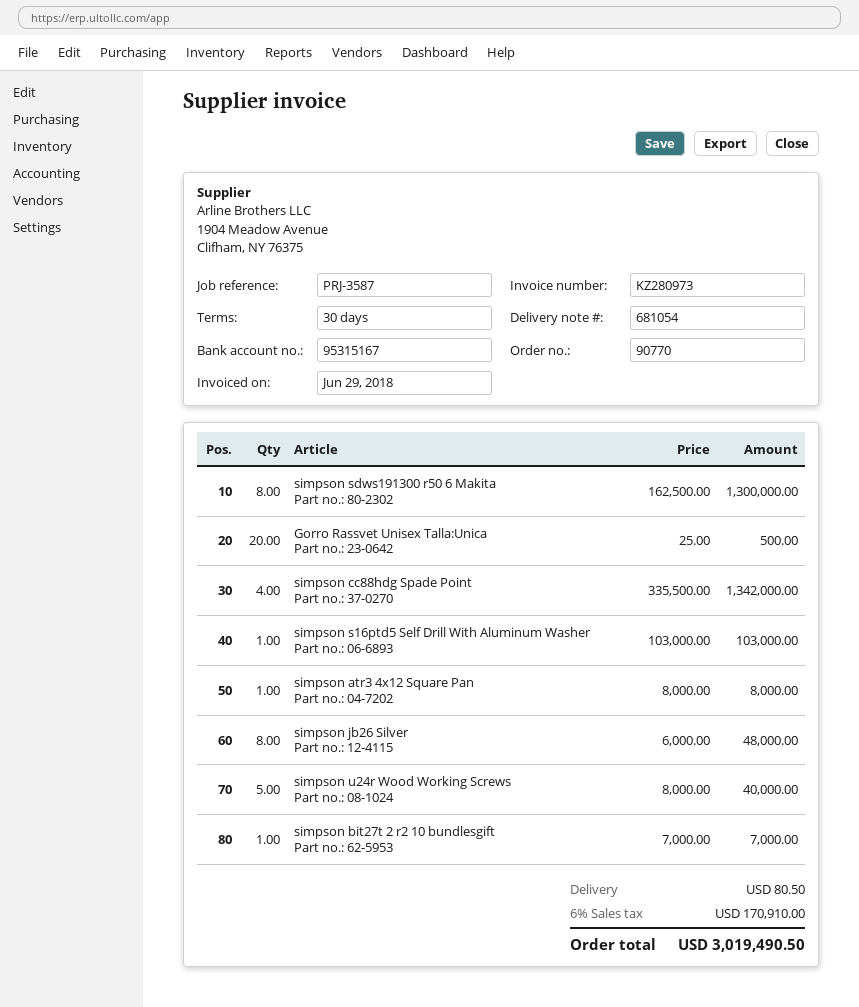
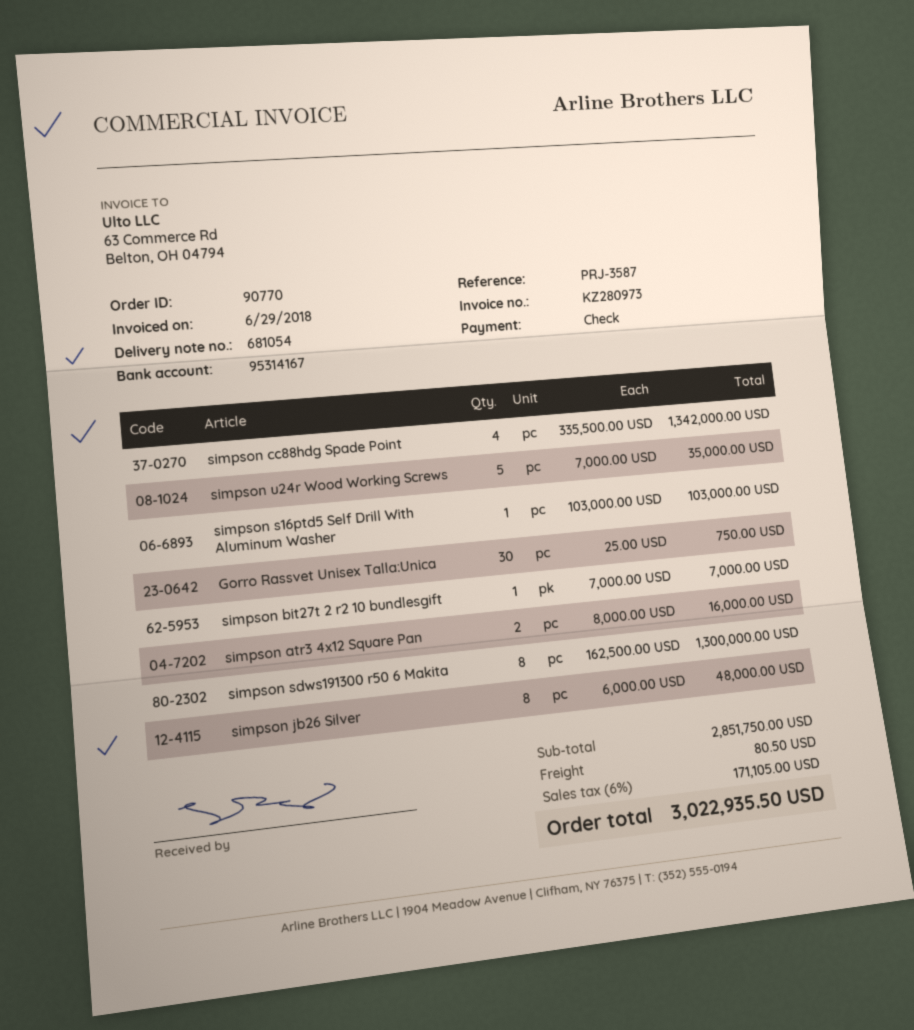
bank account: 95315167 -> 95314167
Gorro Rassvet Unisex Talla:Unica: 20 x 25.00 = 500.00 -> 30 x 25.00 = 750.00
simpson atr3 4x12 Square Pan: 1 x 8000.00 = 8000.00 -> 2 x 8000.00 = 16000.00
simpson u24r Wood Working Screws: 5 x 8000.00 = 40000.00 -> 5 x 7000.00 = 35000.00
tax: 6% = 170910.00 -> 6% = 171105.00
total: 3019490.50 -> 3022935.50

